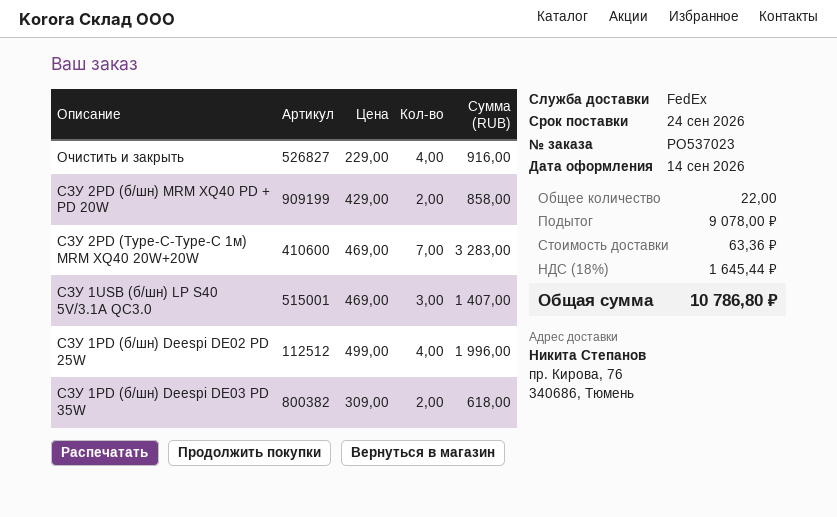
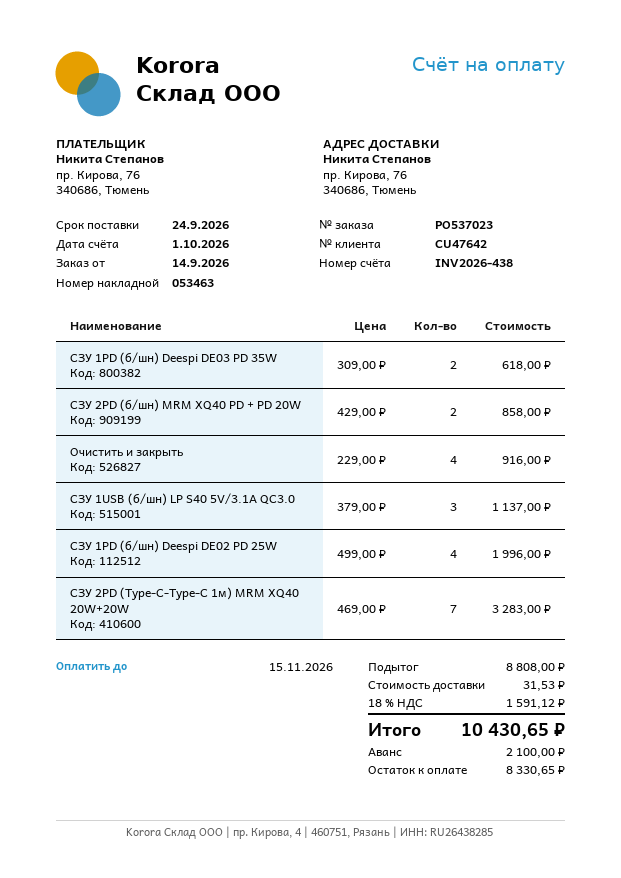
СЗУ 1USB (б/шн) LP S40 5V/3.1A QC3.0: 3 x 469.00 = 1407.00 -> 3 x 379.00 = 1137.00
subtotal: 9078.00 -> 8808.00
shipping: 63.36 -> 31.53
tax: 18% = 1645.44 -> 18% = 1591.12
total: 10786.80 -> 10430.65

